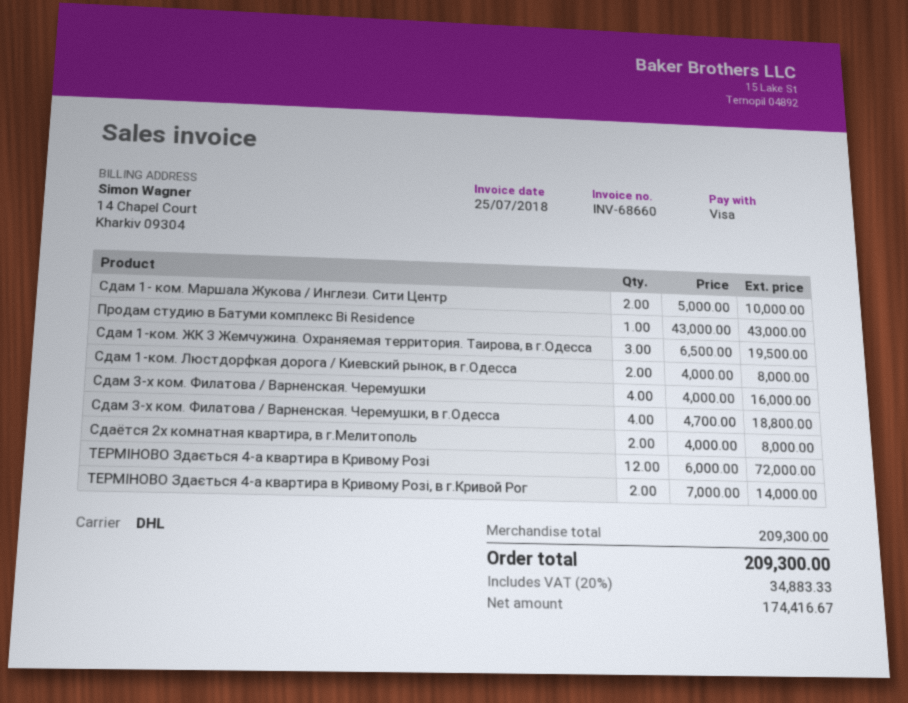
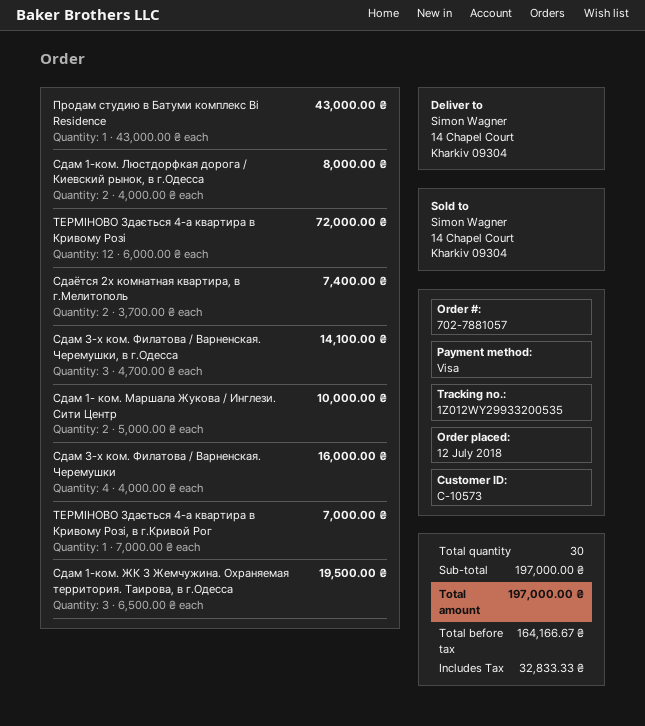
Сдам 3-х ком. Филатова / Варненская. Черемушки, в г.Одесса: 4 x 4700.00 = 18800.00 -> 3 x 4700.00 = 14100.00
Сдаётся 2х комнатная квартира, в г.Мелитополь: 2 x 4000.00 = 8000.00 -> 2 x 3700.00 = 7400.00
ТЕРМІНОВО Здається 4-а квартира в Кривому Розі, в г.Кривой Рог: 2 x 7000.00 = 14000.00 -> 1 x 7000.00 = 7000.00
subtotal: 209300.00 -> 197000.00
net: 174416.67 -> 164166.67
tax: 34883.33 -> 32833.33
total: 209300.00 -> 197000.00

